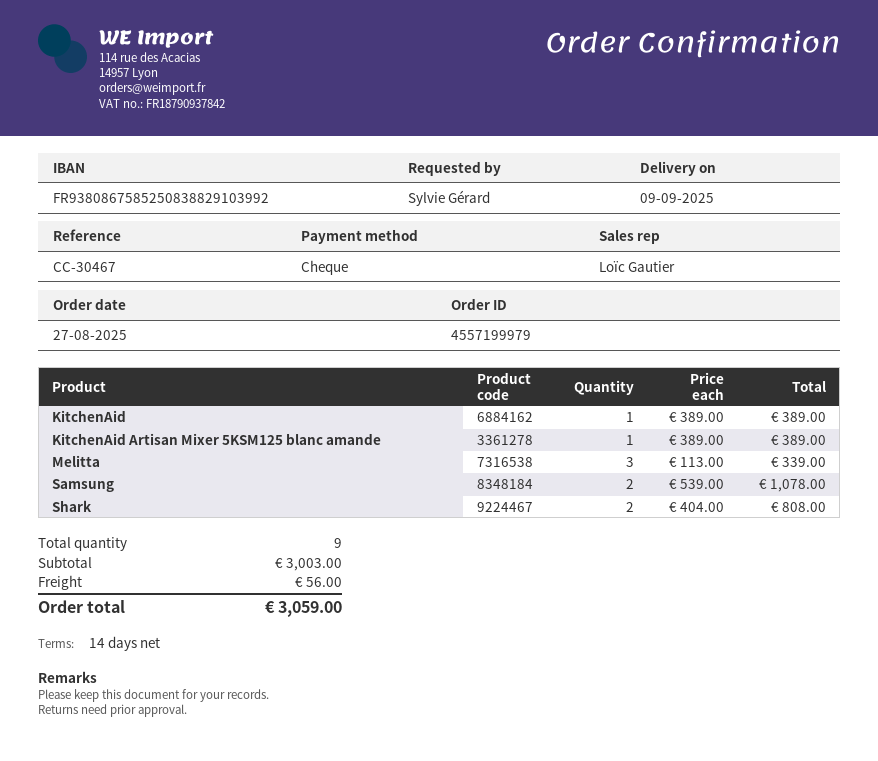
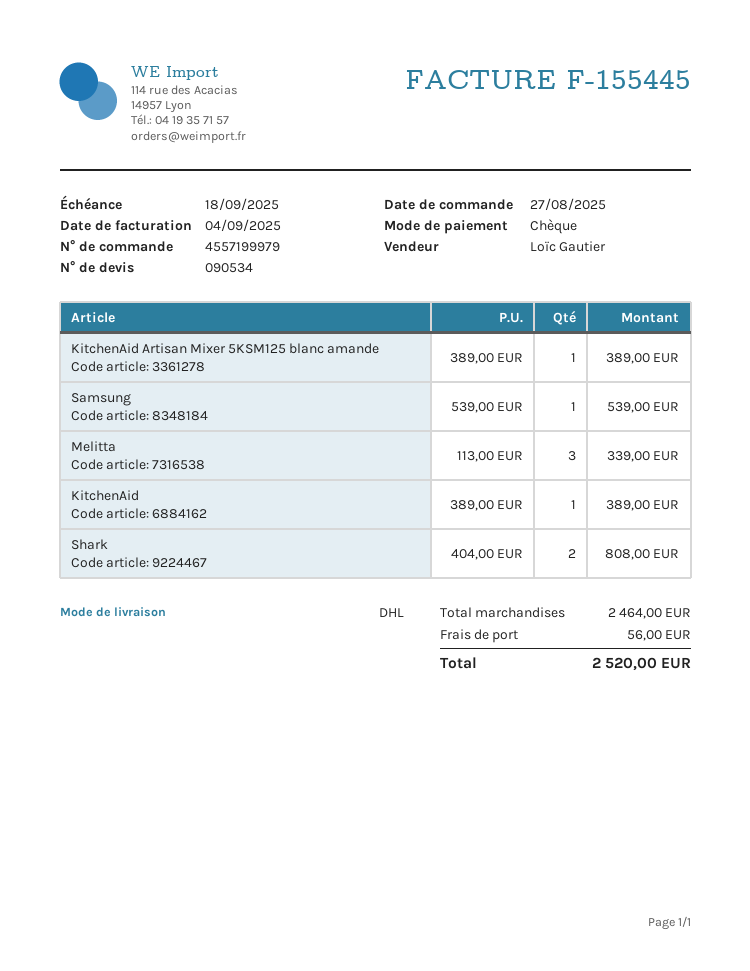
Samsung: 2 x 539.00 = 1078.00 -> 1 x 539.00 = 539.00
subtotal: 3003.00 -> 2464.00
total: 3059.00 -> 2520.00

